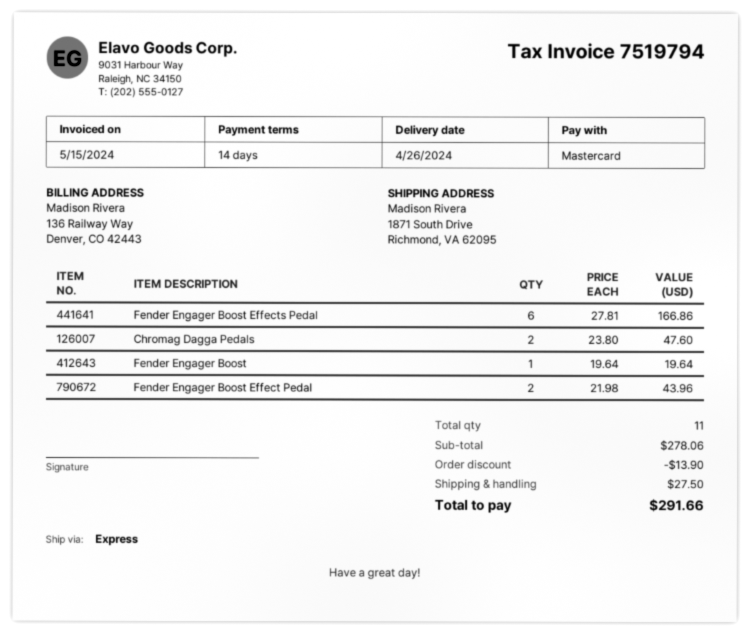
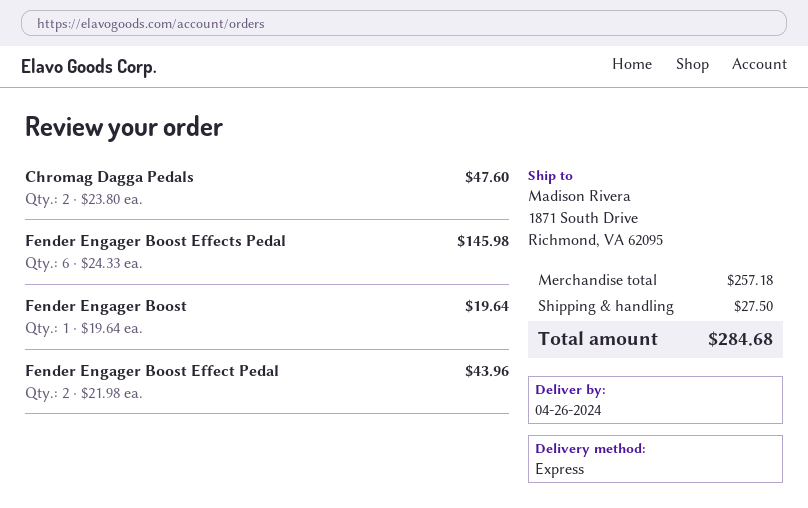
Fender Engager Boost Effects Pedal: 6 x 27.81 = 166.86 -> 6 x 24.33 = 145.98
subtotal: 278.06 -> 257.18
discount: 13.90 -> none
total: 291.66 -> 284.68

